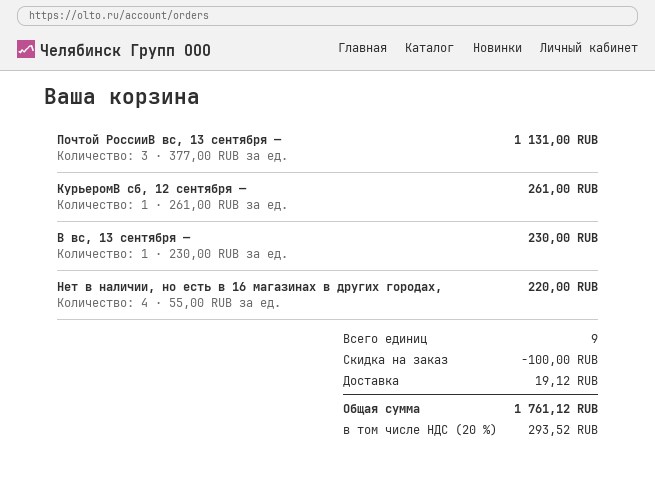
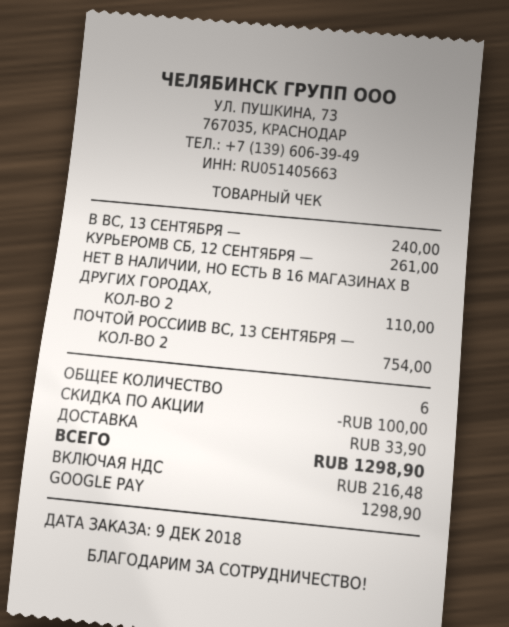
Почтой РоссииВ вс, 13 сентября —: 3 for 1131.00 -> 2 for 754.00
В вс, 13 сентября —: 1 for 230.00 -> 1 for 240.00
Нет в наличии, но есть в 16 магазинах в других городах,: 4 for 220.00 -> 2 for 110.00
total quantity: 9 -> 6
shipping: 19.12 -> 33.90
tax: 293.52 -> 216.48
total: 1761.12 -> 1298.90

